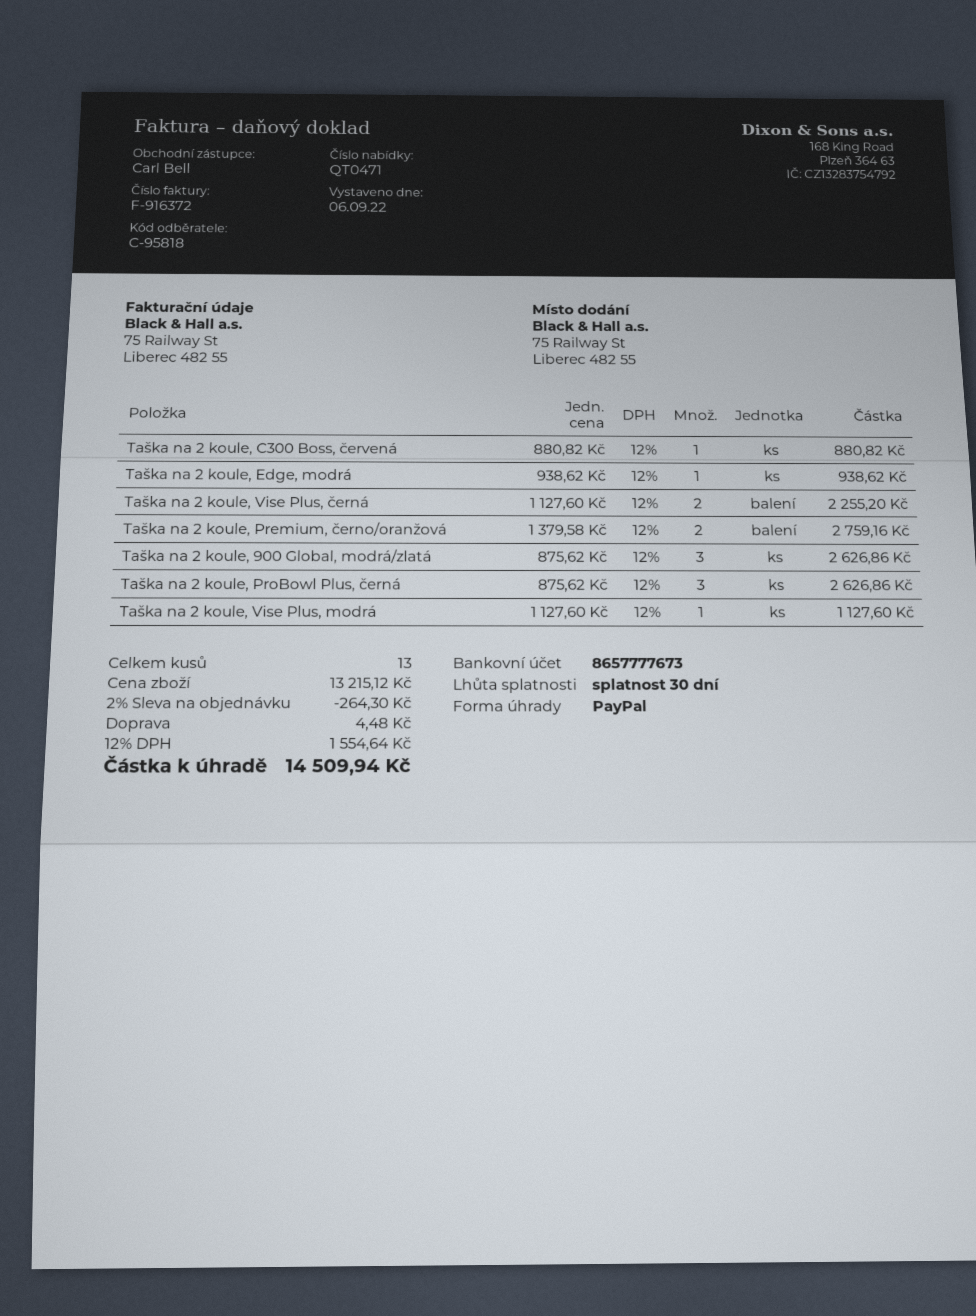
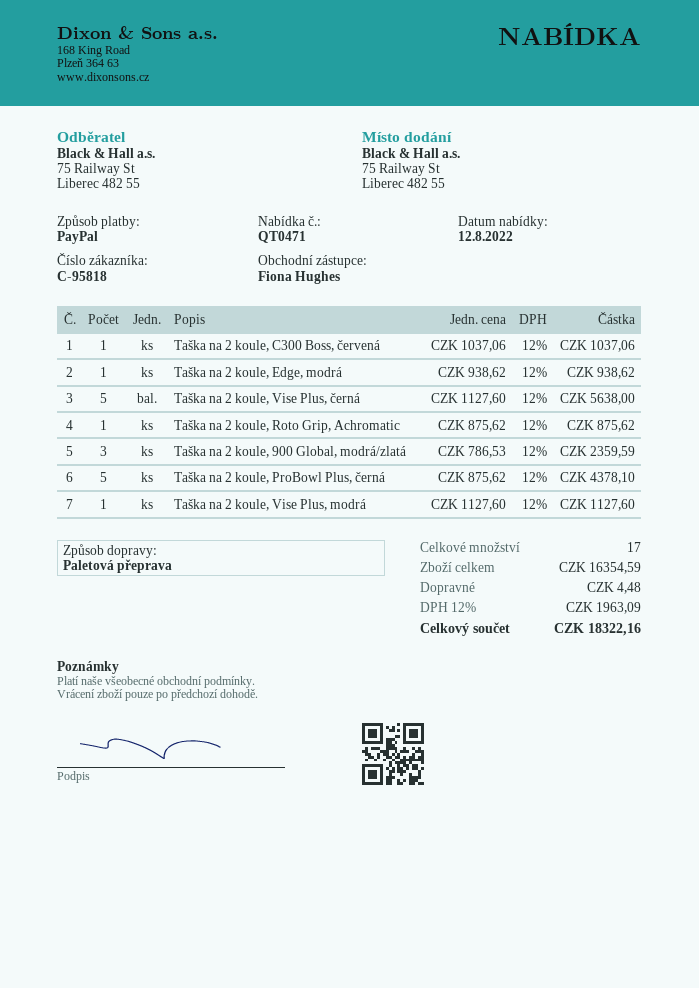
sales rep: Carl Bell -> Fiona Hughes
Taška na 2 koule, C300 Boss, červená: 1 x 880.82 = 880.82 -> 1 x 1037.06 = 1037.06
Taška na 2 koule, Vise Plus, černá: 2 x 1127.60 = 2255.20 -> 5 x 1127.60 = 5638.00
Taška na 2 koule, Premium, černo/oranžová: 2 x 1379.58 = 2759.16 -> none
Taška na 2 koule, 900 Global, modrá/zlatá: 3 x 875.62 = 2626.86 -> 3 x 786.53 = 2359.59
Taška na 2 koule, ProBowl Plus, černá: 3 x 875.62 = 2626.86 -> 5 x 875.62 = 4378.10
Taška na 2 koule, Roto Grip, Achromatic: none -> 1 x 875.62 = 875.62
total quantity: 13 -> 17
subtotal: 13215.12 -> 16354.59
discount: 2% = 264.30 -> none
tax: 12% = 1554.64 -> 12% = 1963.09
total: 14509.94 -> 18322.16

